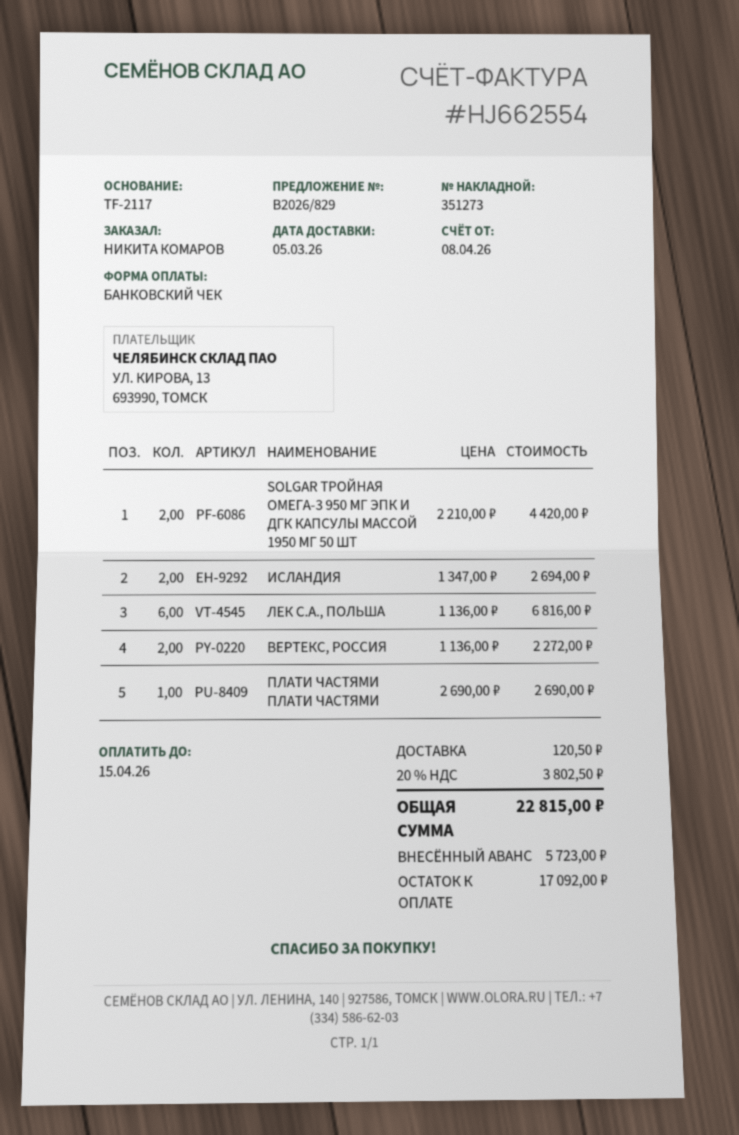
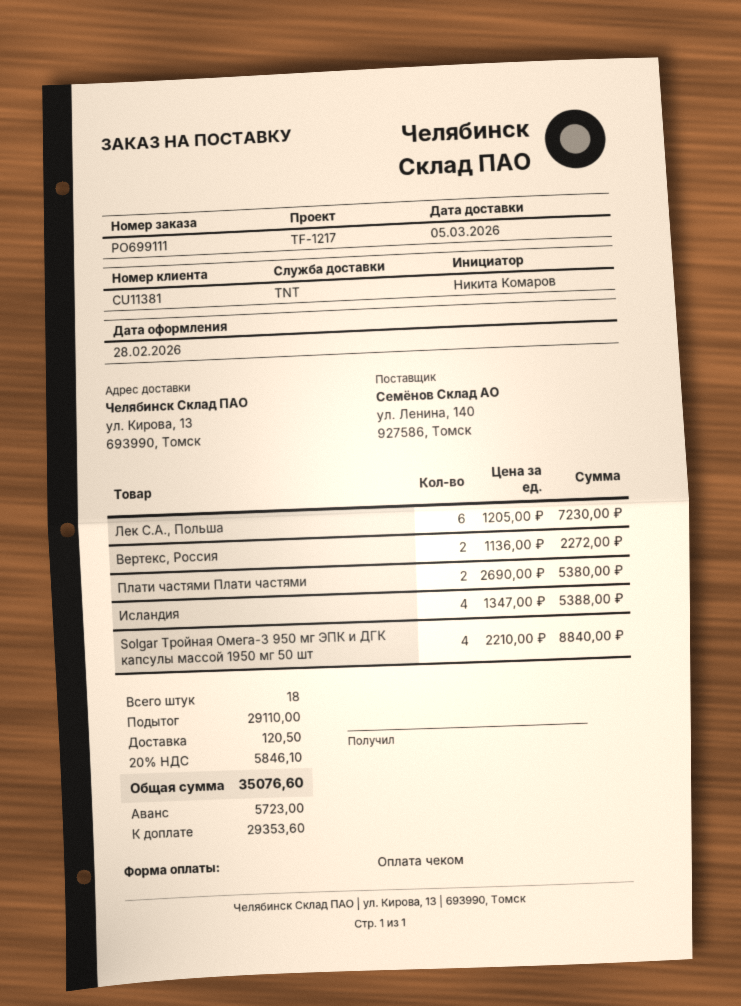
reference: TF-2117 -> TF-1217
SOLGAR ТРОЙНАЯ ОМЕГА-3 950 МГ ЭПК И ДГК КАПСУЛЫ МАССОЙ 1950 МГ 50 ШТ: 2 x 2210.00 = 4420.00 -> 4 x 2210.00 = 8840.00
ИСЛАНДИЯ: 2 x 1347.00 = 2694.00 -> 4 x 1347.00 = 5388.00
ЛЕК С.А., ПОЛЬША: 6 x 1136.00 = 6816.00 -> 6 x 1205.00 = 7230.00
ПЛАТИ ЧАСТЯМИ ПЛАТИ ЧАСТЯМИ: 1 x 2690.00 = 2690.00 -> 2 x 2690.00 = 5380.00
tax: 20% = 3802.50 -> 20% = 5846.10
total: 22815.00 -> 35076.60
balance: 17092.00 -> 29353.60

